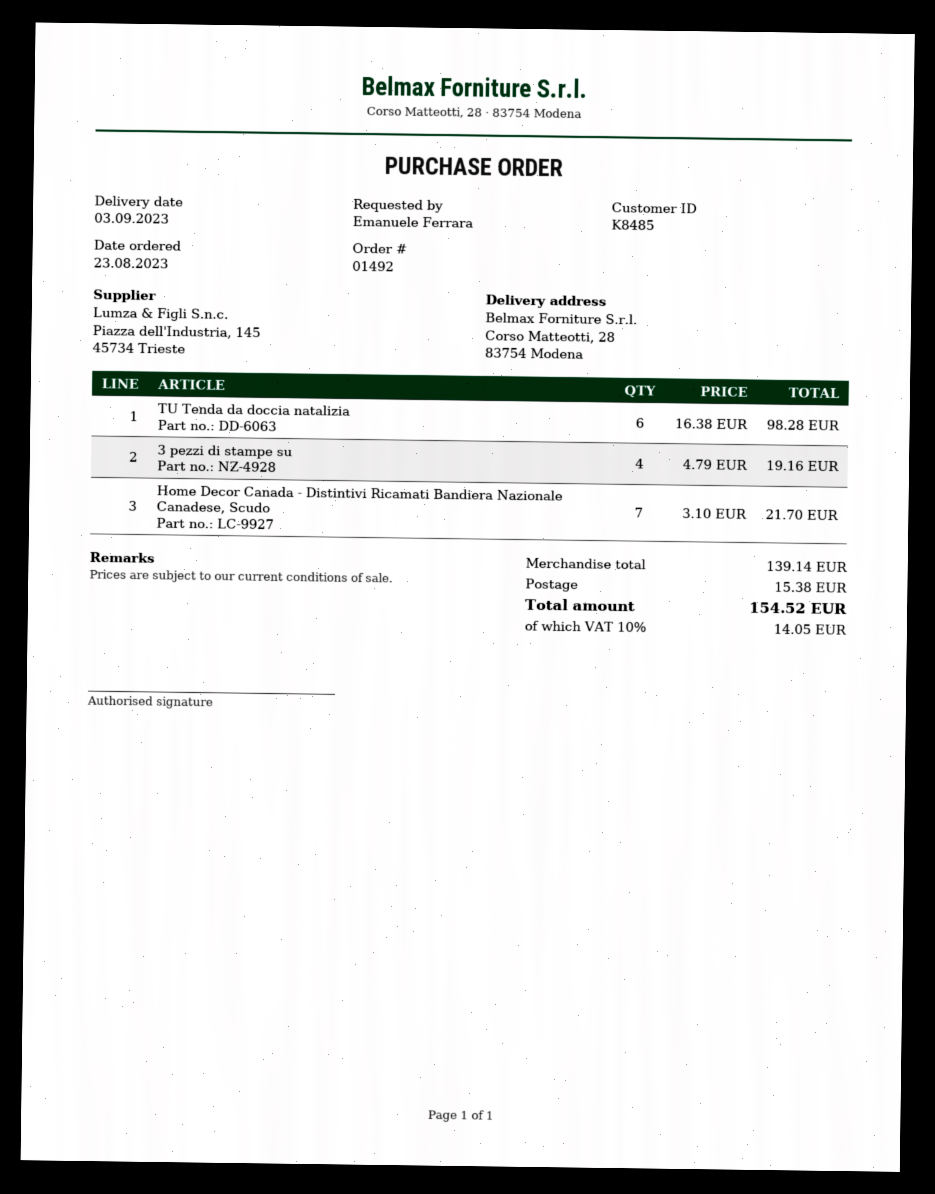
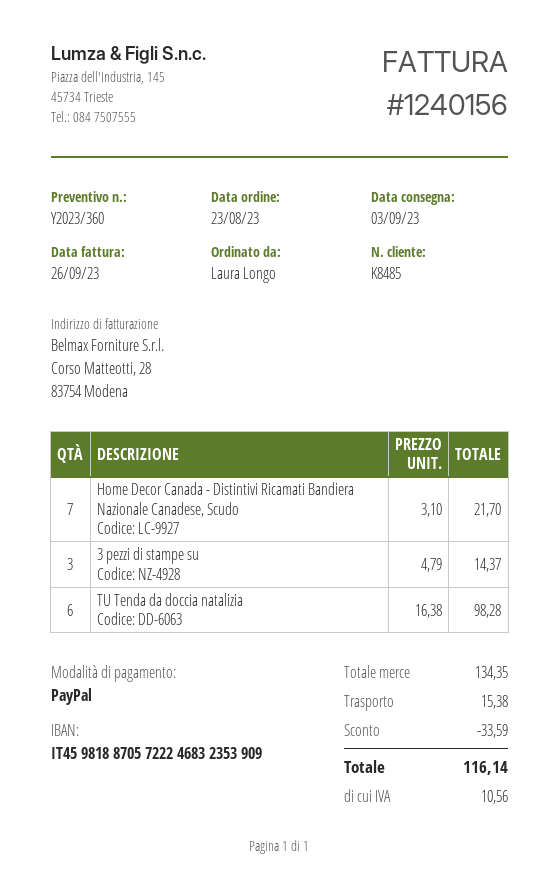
ordered by: Emanuele Ferrara -> Laura Longo
3 pezzi di stampe su: 4 x 4.79 = 19.16 -> 3 x 4.79 = 14.37
subtotal: 139.14 -> 134.35
discount: none -> 33.59
tax: 14.05 -> 10.56
total: 154.52 -> 116.14

